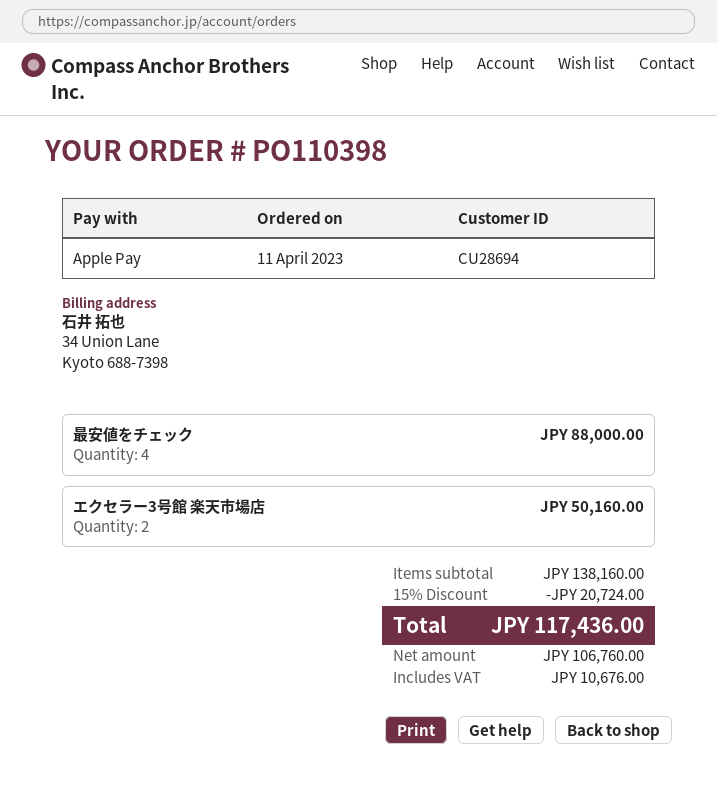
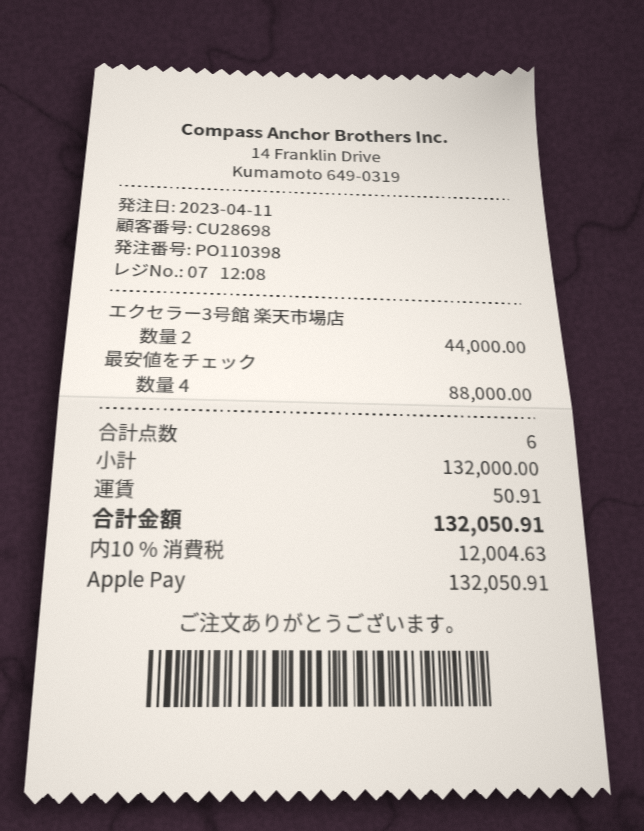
customer number: CU28694 -> CU28698
エクセラー3号館 楽天市場店: 2 for 50160.00 -> 2 for 44000.00
subtotal: 138160.00 -> 132000.00
discount: 15% = 20724.00 -> none
shipping: none -> 50.91
tax: 10676.00 -> 12004.63
total: 117436.00 -> 132050.91

